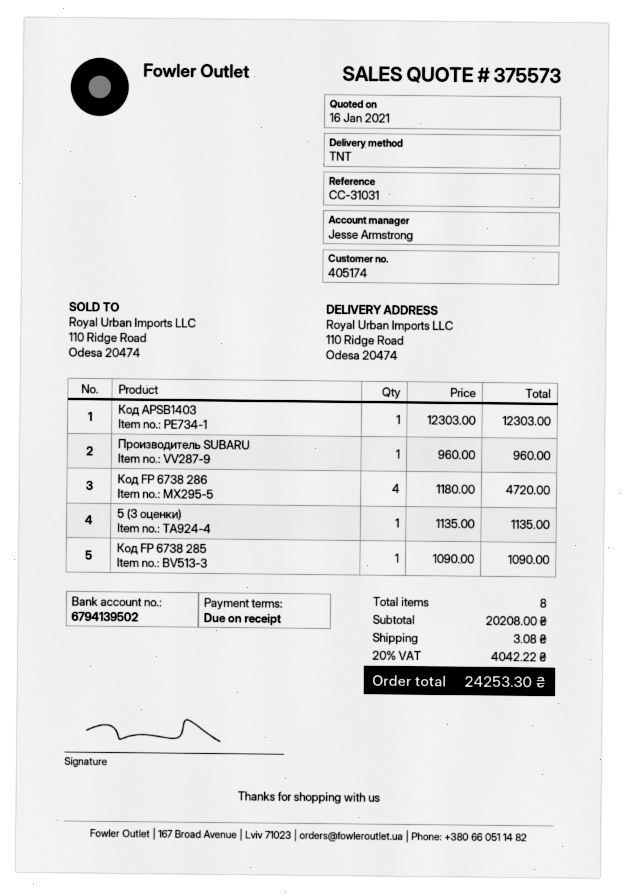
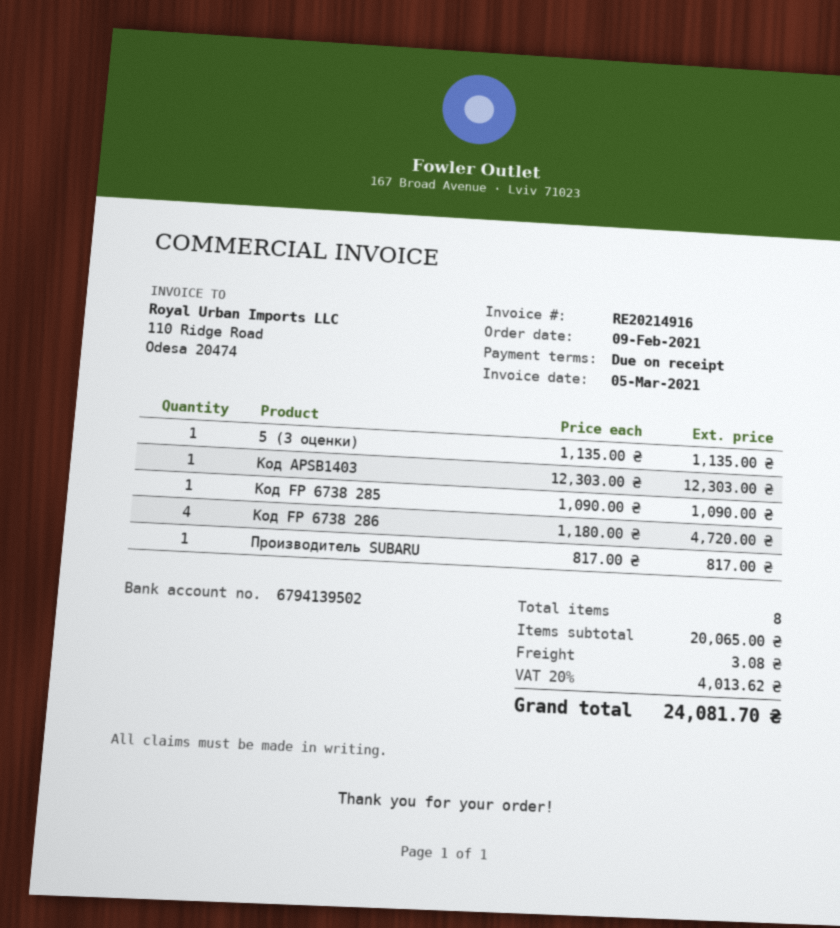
Производитель SUBARU: 1 x 960.00 = 960.00 -> 1 x 817.00 = 817.00
subtotal: 20208.00 -> 20065.00
tax: 20% = 4042.22 -> 20% = 4013.62
total: 24253.30 -> 24081.70

